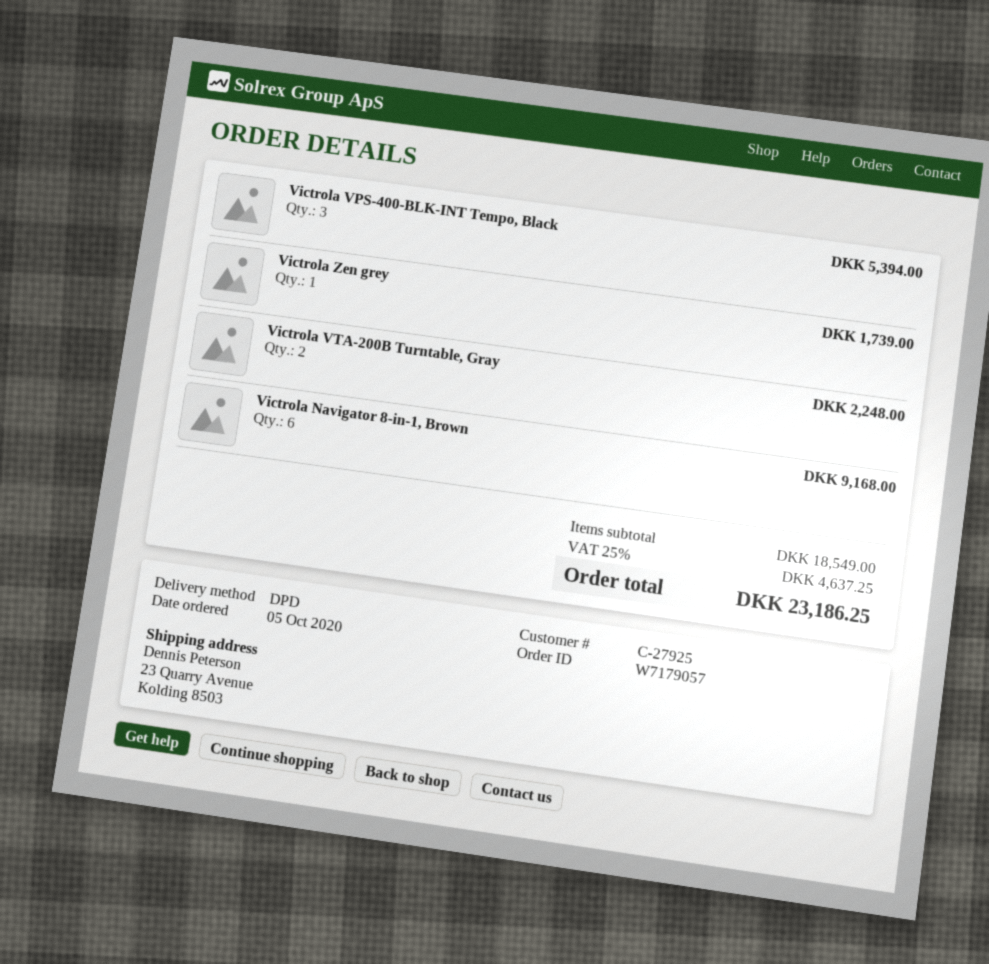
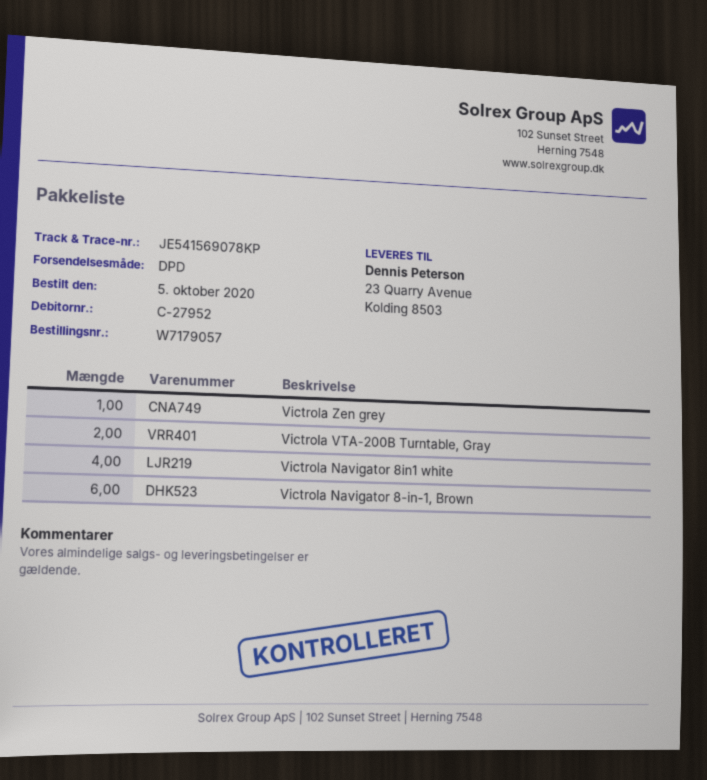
customer number: C-27925 -> C-27952
Victrola VPS-400-BLK-INT Tempo, Black: 3 -> none
Victrola Navigator 8in1 white: none -> 4

